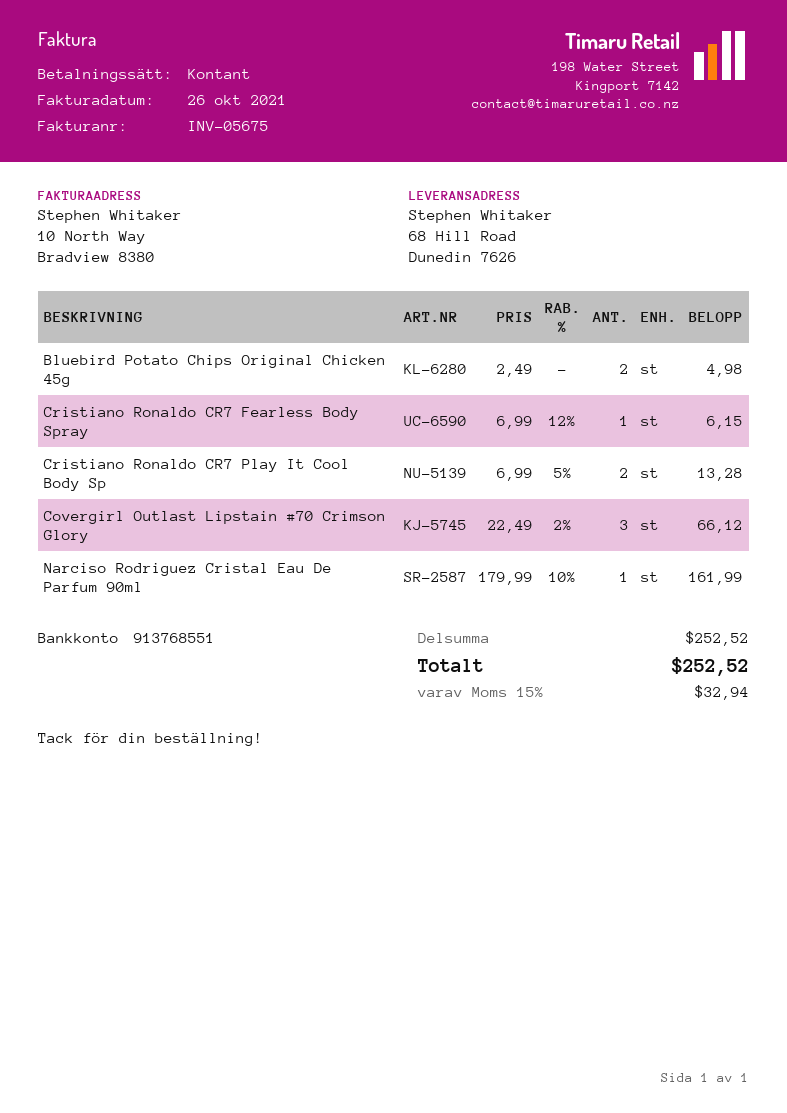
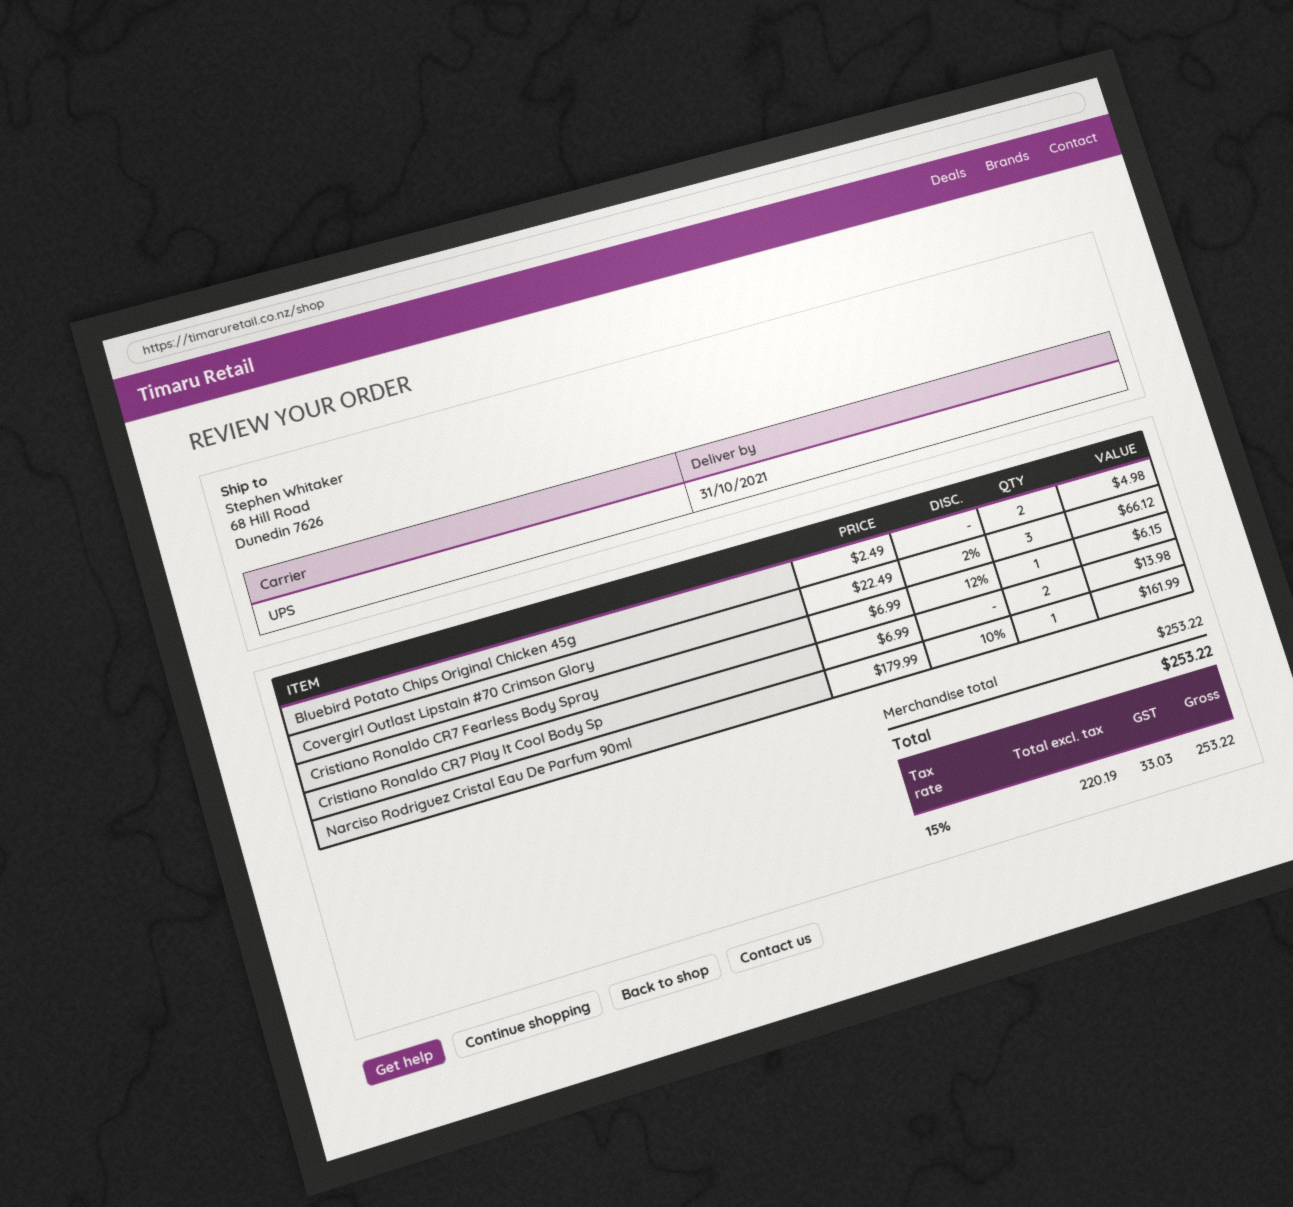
Cristiano Ronaldo CR7 Play It Cool Body Sp: 2 x 6.99 - 5% = 13.28 -> 2 x 6.99 = 13.98
subtotal: 252.52 -> 253.22
tax: 15% = 32.94 -> 15% = 33.03
total: 252.52 -> 253.22

